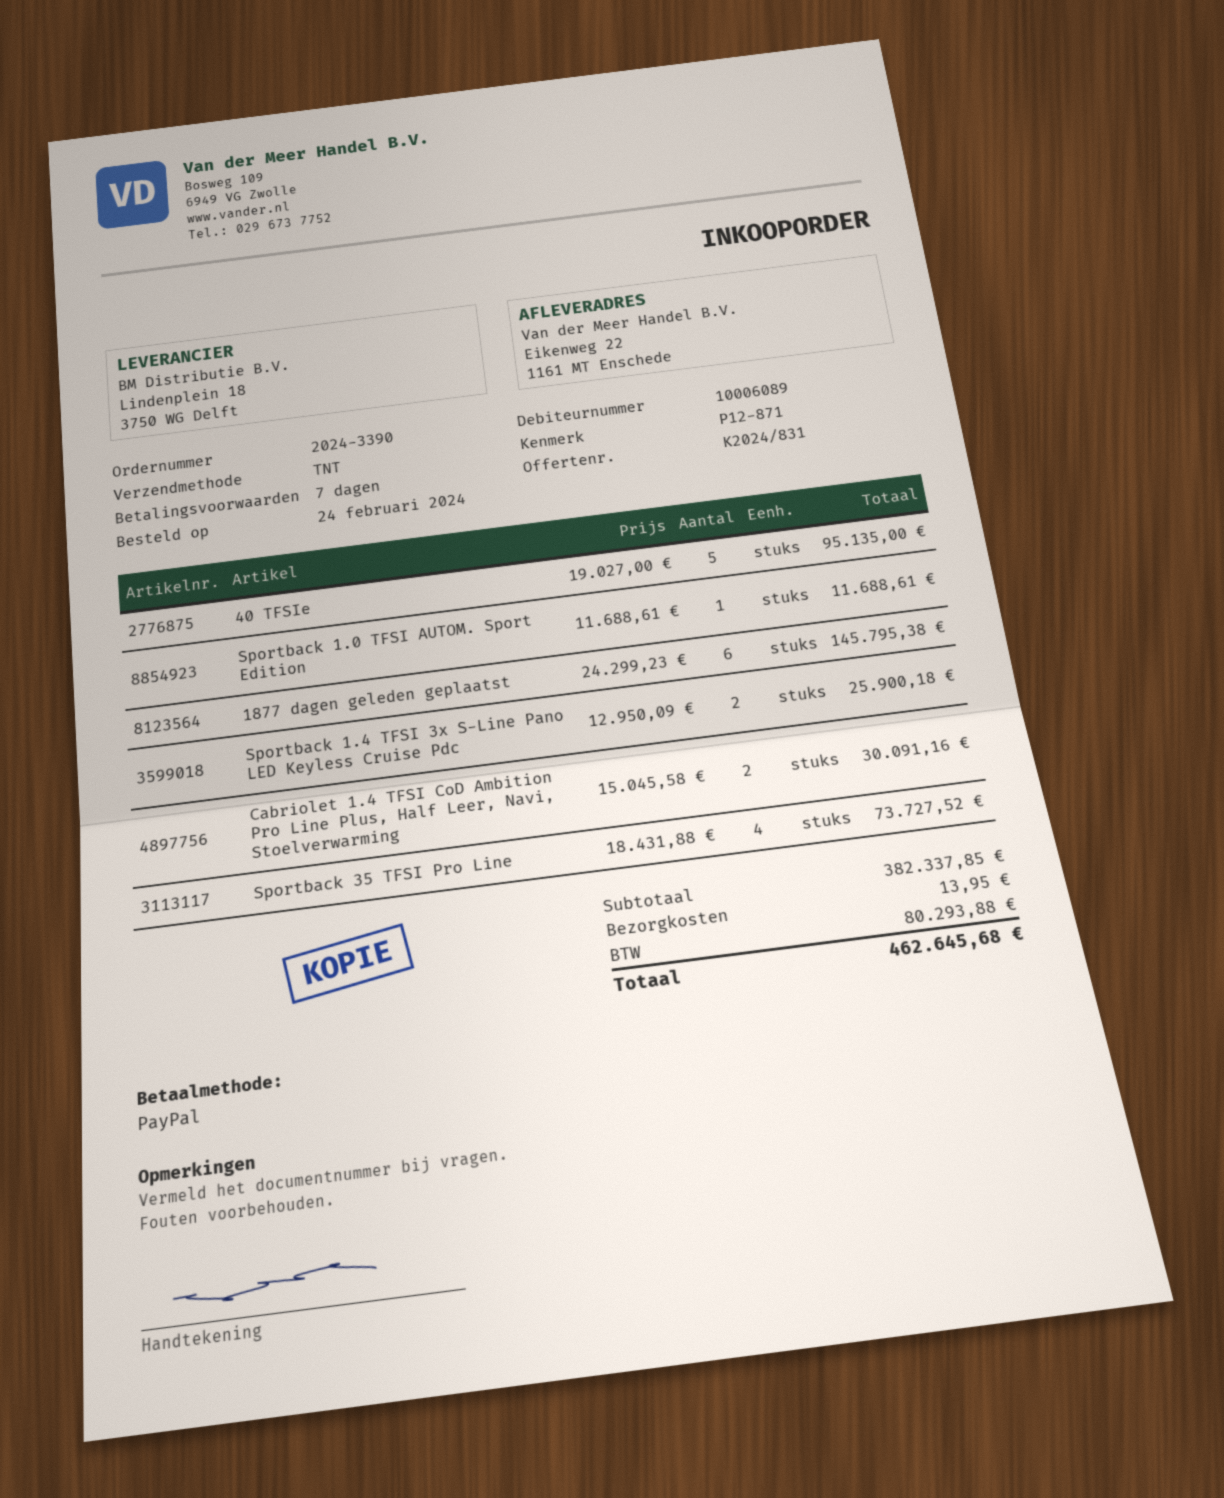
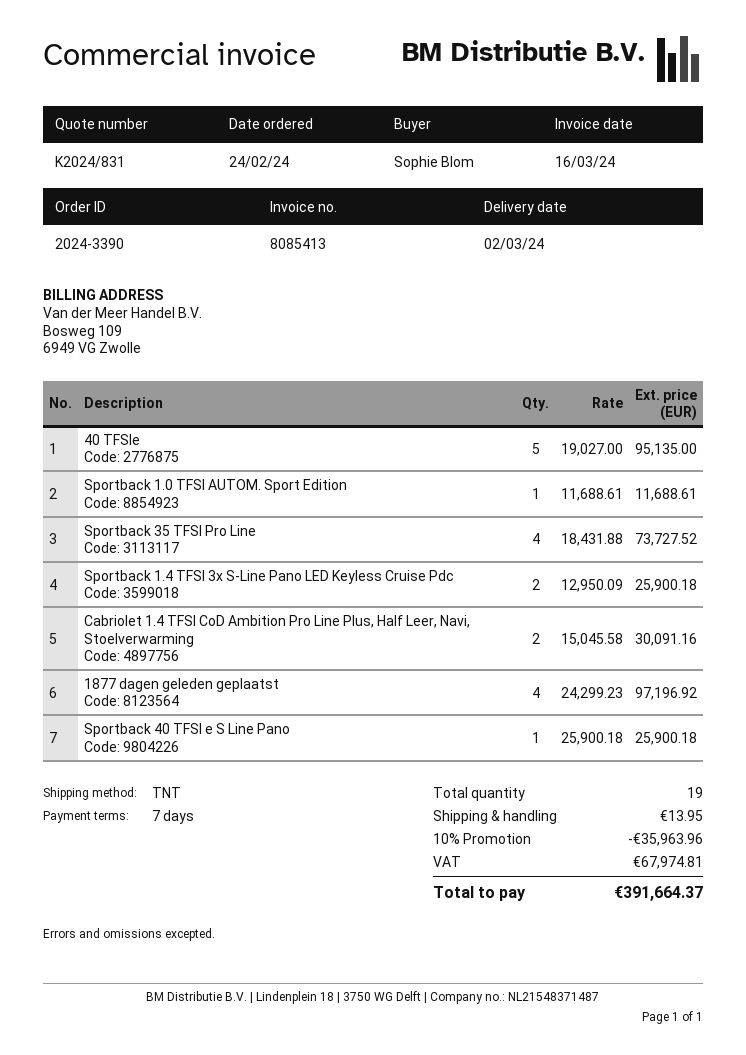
1877 dagen geleden geplaatst: 6 x 24299.23 = 145795.38 -> 4 x 24299.23 = 97196.92
Sportback 40 TFSI e S Line Pano: none -> 1 x 25900.18 = 25900.18
discount: none -> 10% = 35963.96
tax: 80293.88 -> 67974.81
total: 462645.68 -> 391664.37

